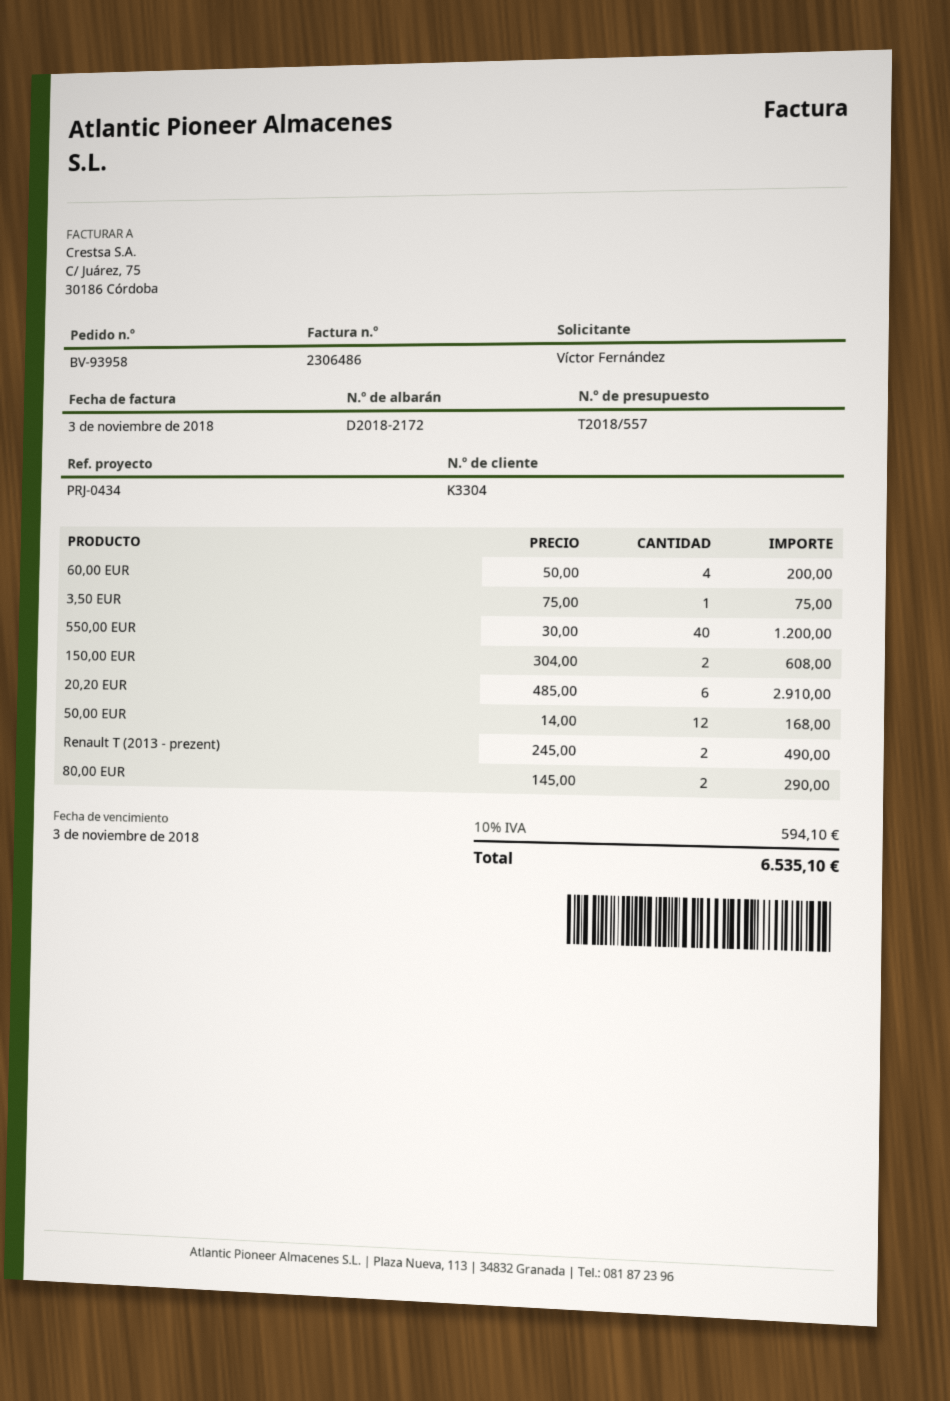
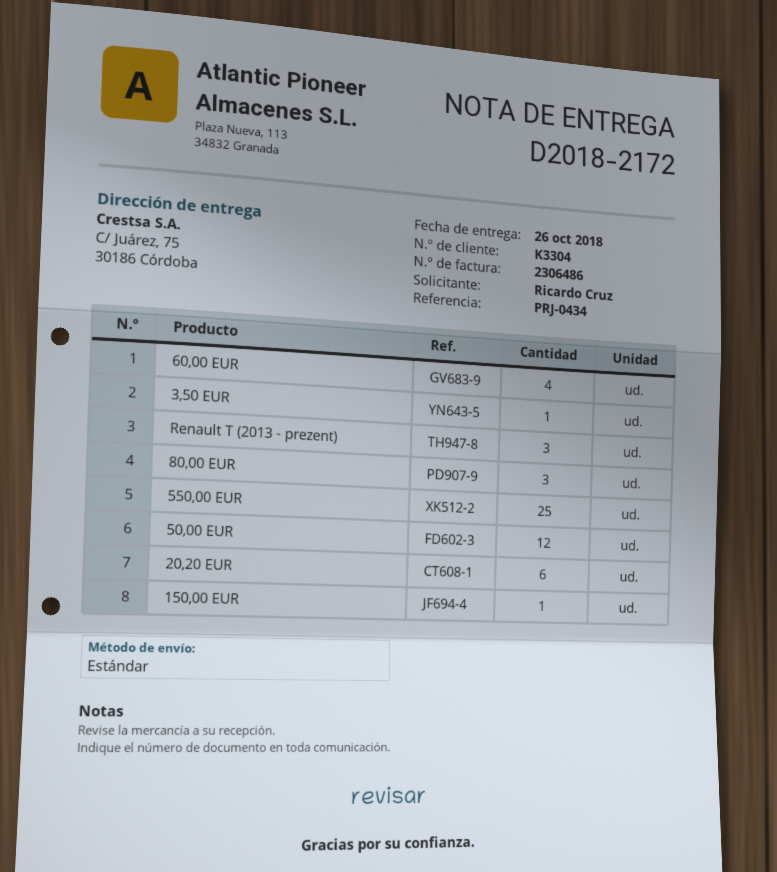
ordered by: Víctor Fernández -> Ricardo Cruz
550,00 EUR: 40 -> 25
150,00 EUR: 2 -> 1
Renault T (2013 - prezent): 2 -> 3
80,00 EUR: 2 -> 3

